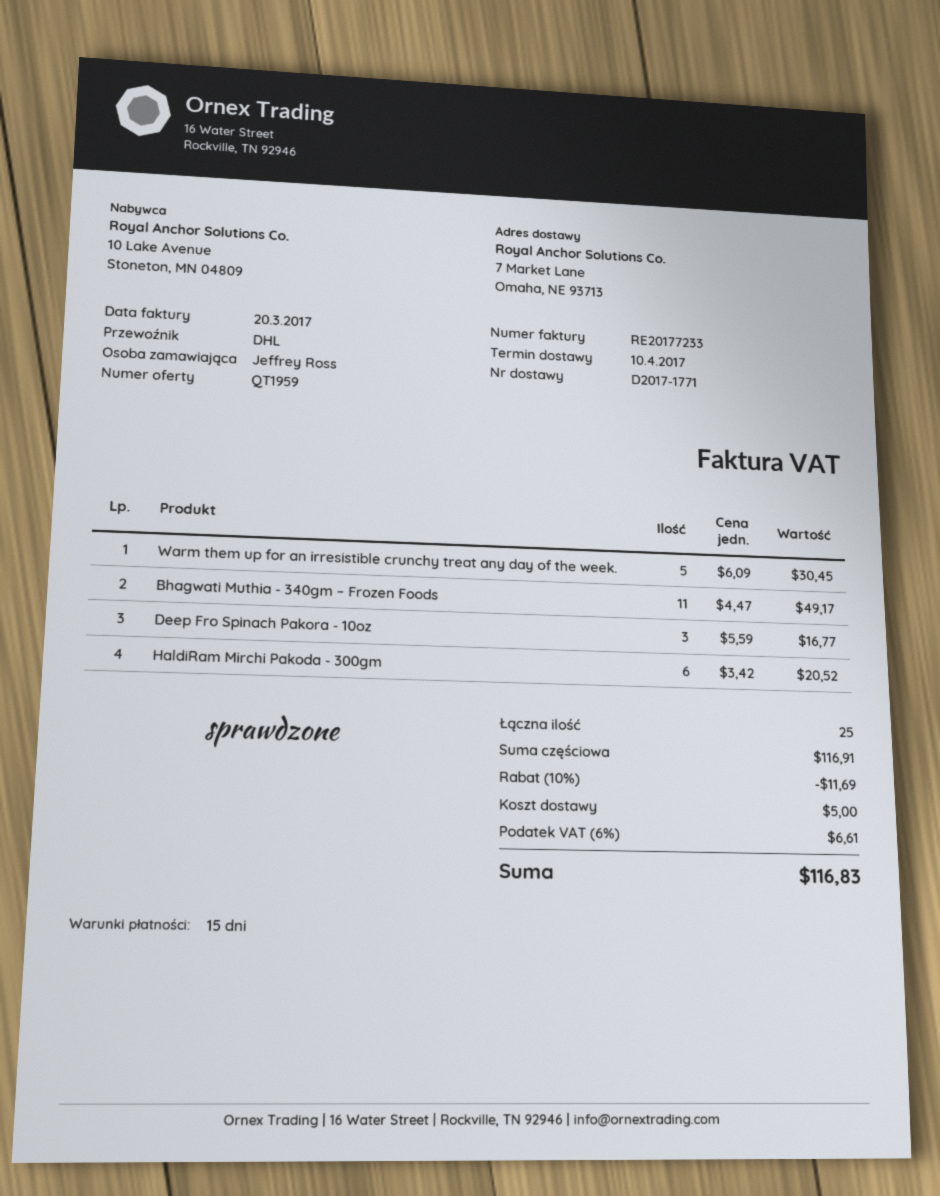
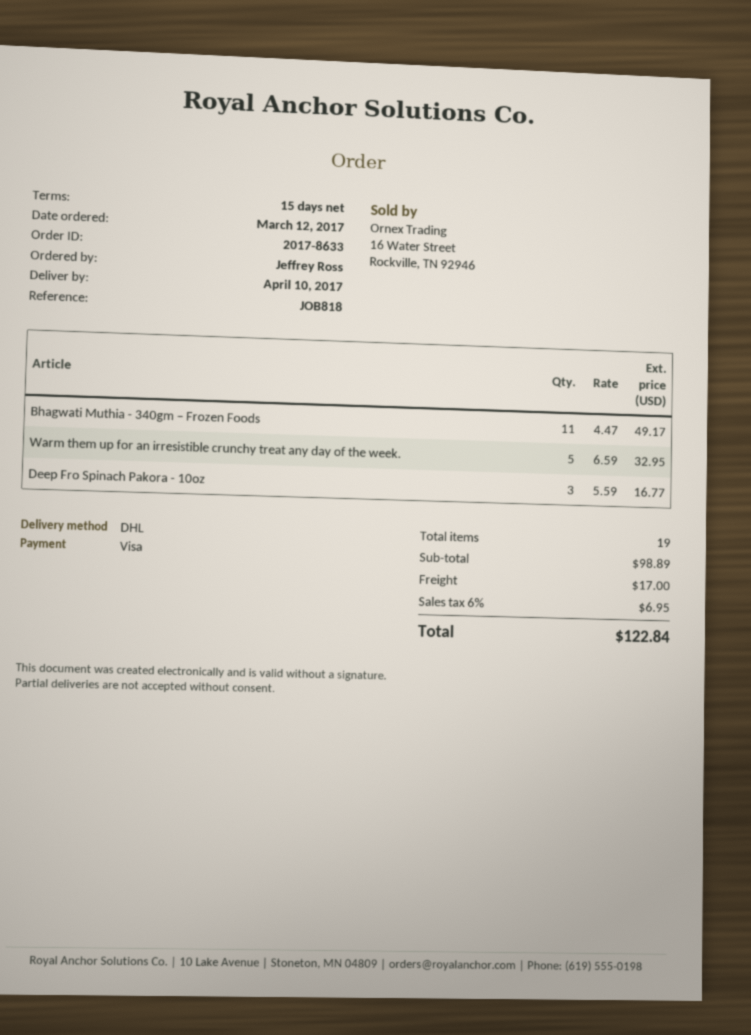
Warm them up for an irresistible crunchy treat any day of the week.: 5 x 6.09 = 30.45 -> 5 x 6.59 = 32.95
HaldiRam Mirchi Pakoda - 300gm: 6 x 3.42 = 20.52 -> none
total quantity: 25 -> 19
subtotal: 116.91 -> 98.89
discount: 10% = 11.69 -> none
shipping: 5.00 -> 17.00
tax: 6% = 6.61 -> 6% = 6.95
total: 116.83 -> 122.84

